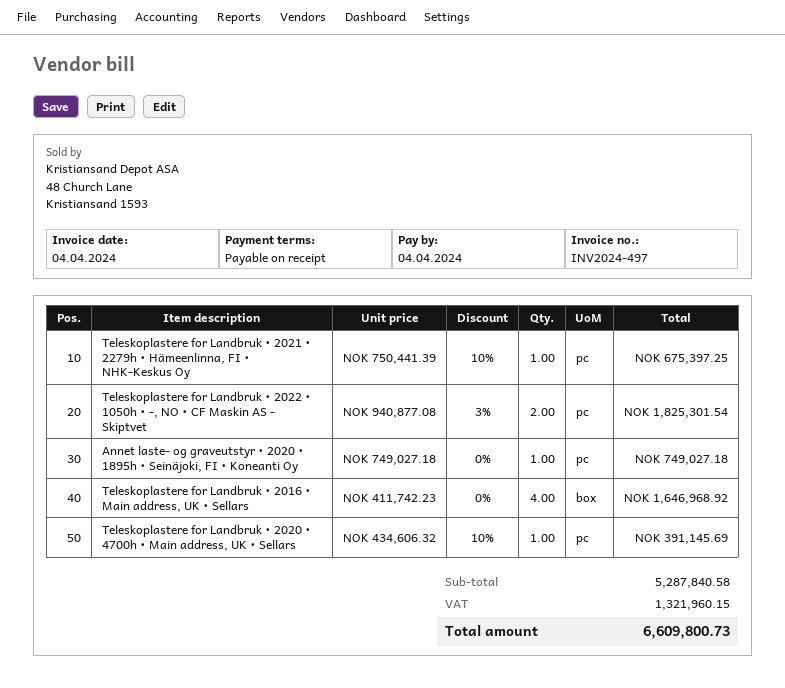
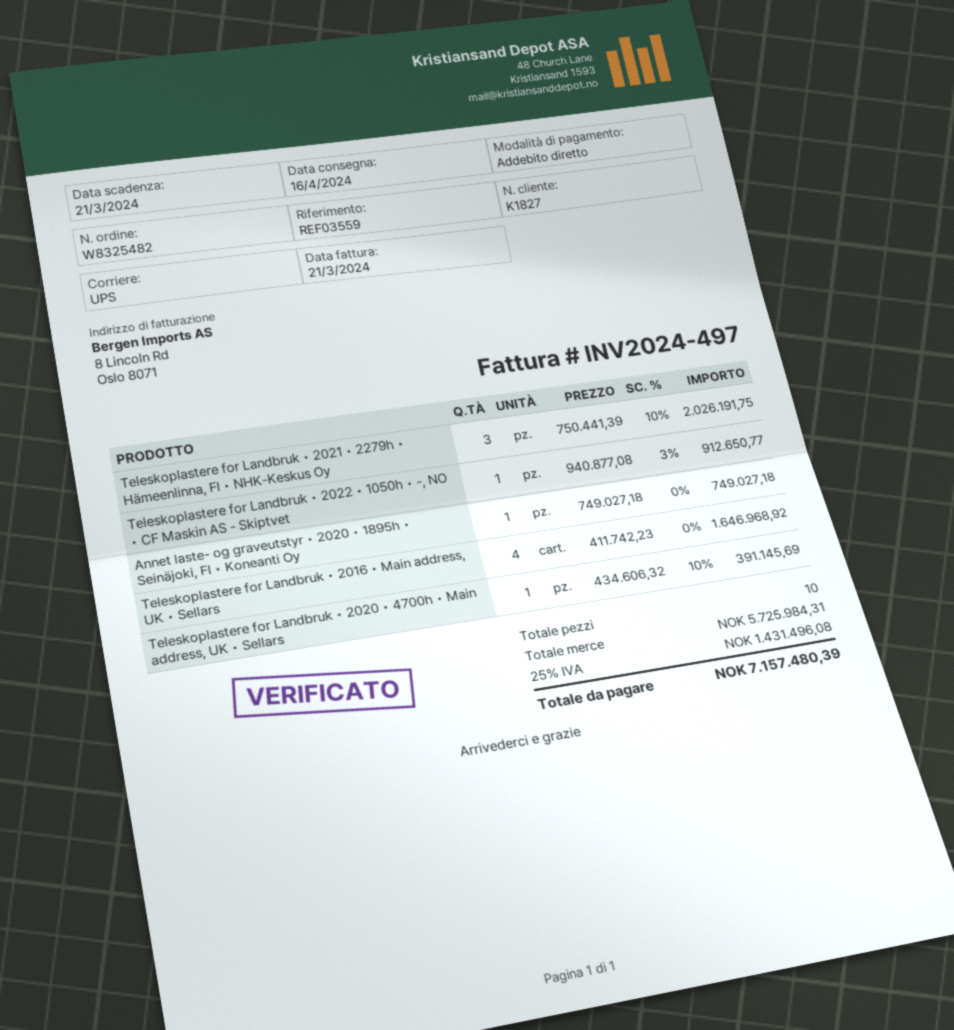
invoice date: 2024-04-04 -> 2024-03-21
due date: 2024-04-04 -> 2024-03-21
Teleskoplastere for Landbruk • 2021 • 2279h • Hämeenlinna, FI • NHK-Keskus Oy: 1 x 750441.39 - 10% = 675397.25 -> 3 x 750441.39 - 10% = 2026191.75
Teleskoplastere for Landbruk • 2022 • 1050h • -, NO • CF Maskin AS - Skiptvet: 2 x 940877.08 - 3% = 1825301.54 -> 1 x 940877.08 - 3% = 912650.77
subtotal: 5287840.58 -> 5725984.31
tax: 1321960.15 -> 1431496.08
total: 6609800.73 -> 7157480.39

